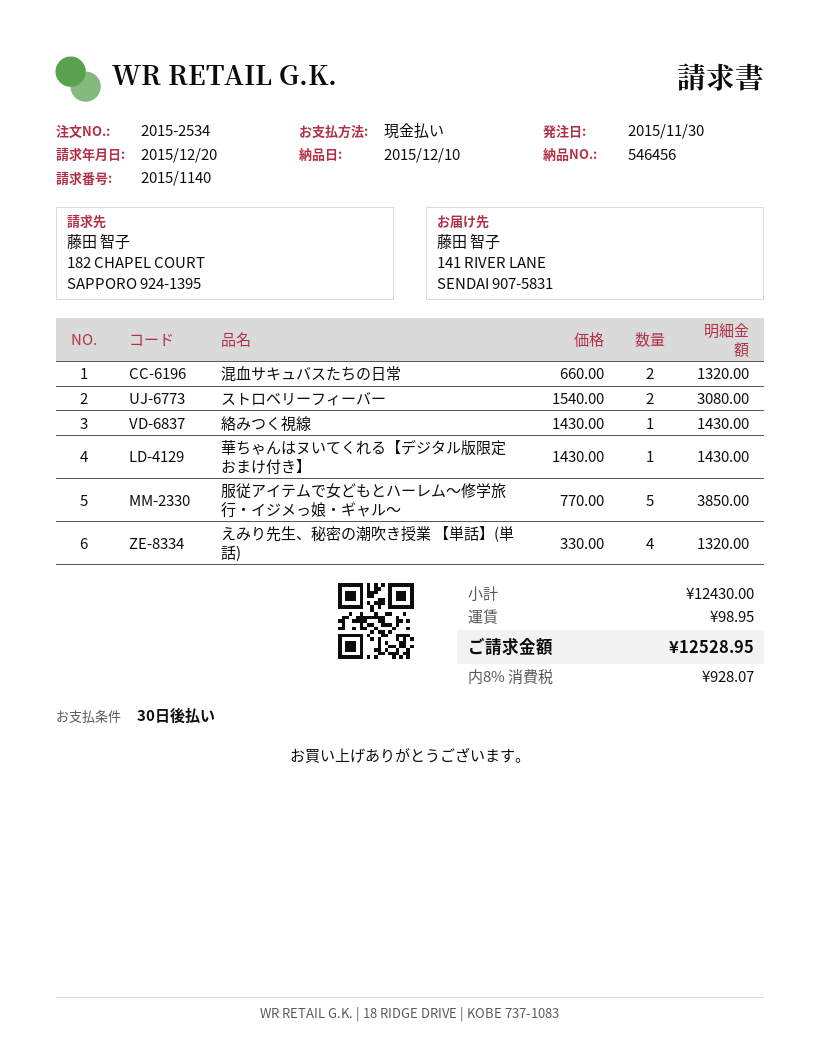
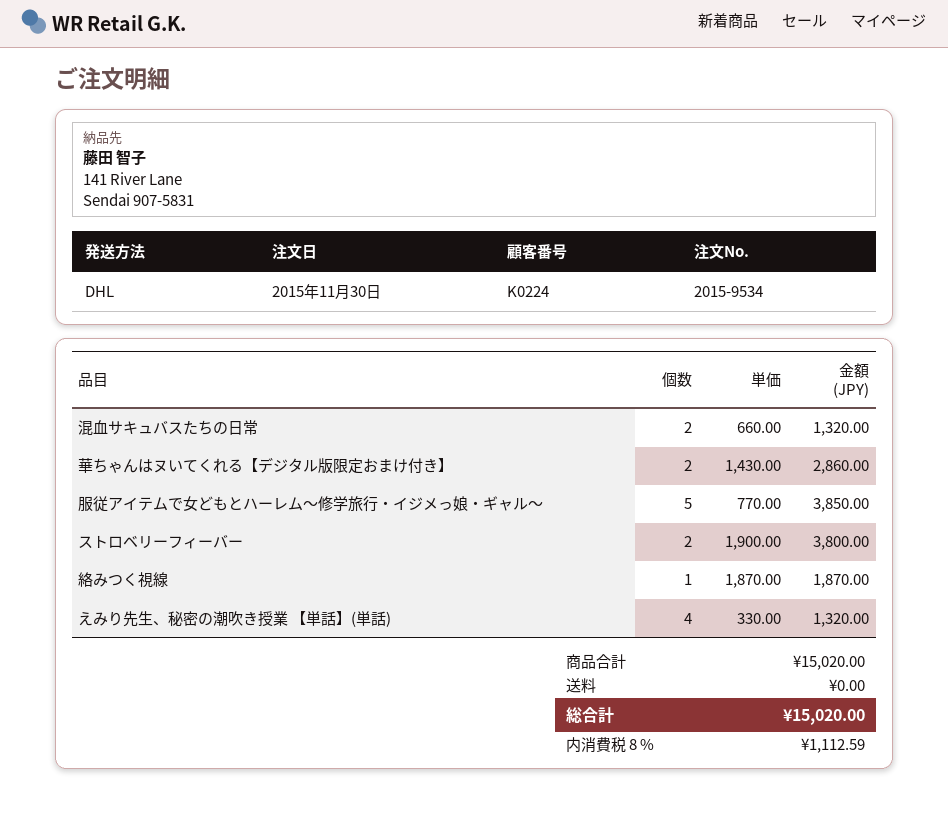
order number: 2015-2534 -> 2015-9534
ストロベリーフィーバー: 2 x 1540.00 = 3080.00 -> 2 x 1900.00 = 3800.00
絡みつく視線: 1 x 1430.00 = 1430.00 -> 1 x 1870.00 = 1870.00
華ちゃんはヌいてくれる【デジタル版限定おまけ付き】: 1 x 1430.00 = 1430.00 -> 2 x 1430.00 = 2860.00
subtotal: 12430.00 -> 15020.00
shipping: 98.95 -> 0.00
tax: 8% = 928.07 -> 8% = 1112.59
total: 12528.95 -> 15020.00

